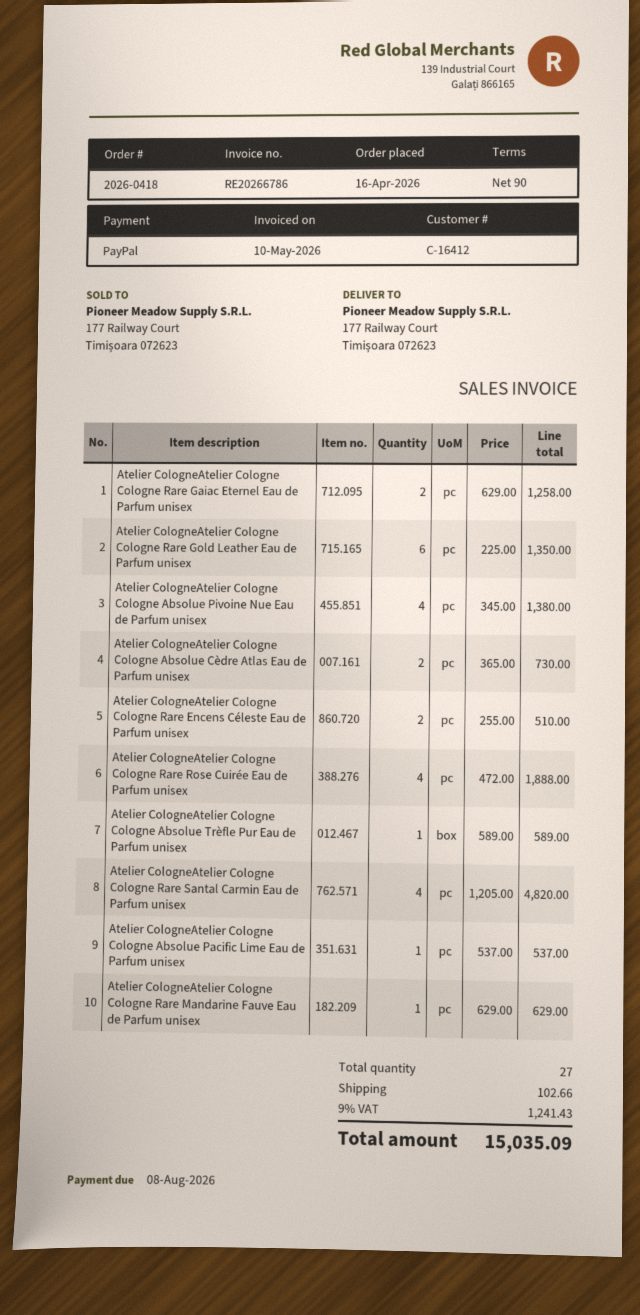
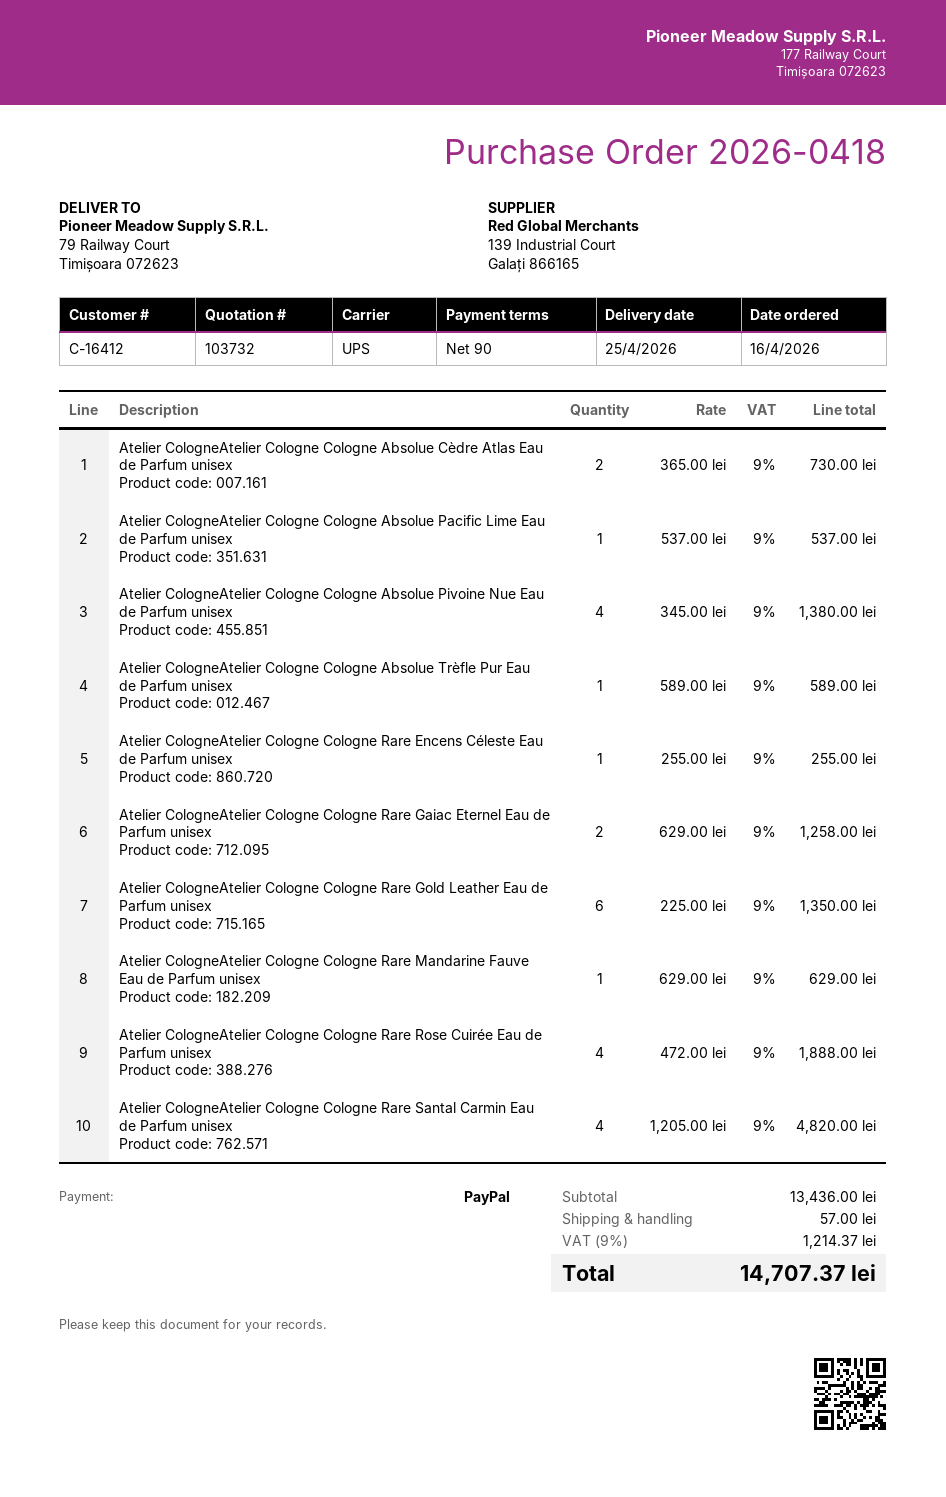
ship to: 177 Railway Court, Timișoara 072623 -> 79 Railway Court, Timișoara 072623
Atelier CologneAtelier Cologne Cologne Rare Encens Céleste Eau de Parfum unisex: 2 x 255.00 = 510.00 -> 1 x 255.00 = 255.00
shipping: 102.66 -> 57.00
tax: 9% = 1241.43 -> 9% = 1214.37
total: 15035.09 -> 14707.37

